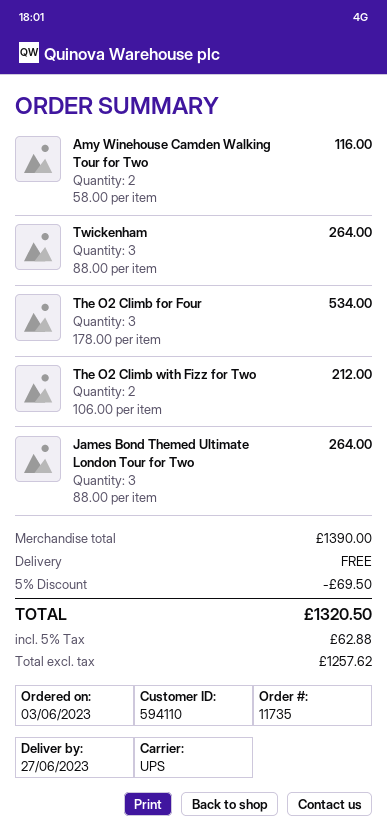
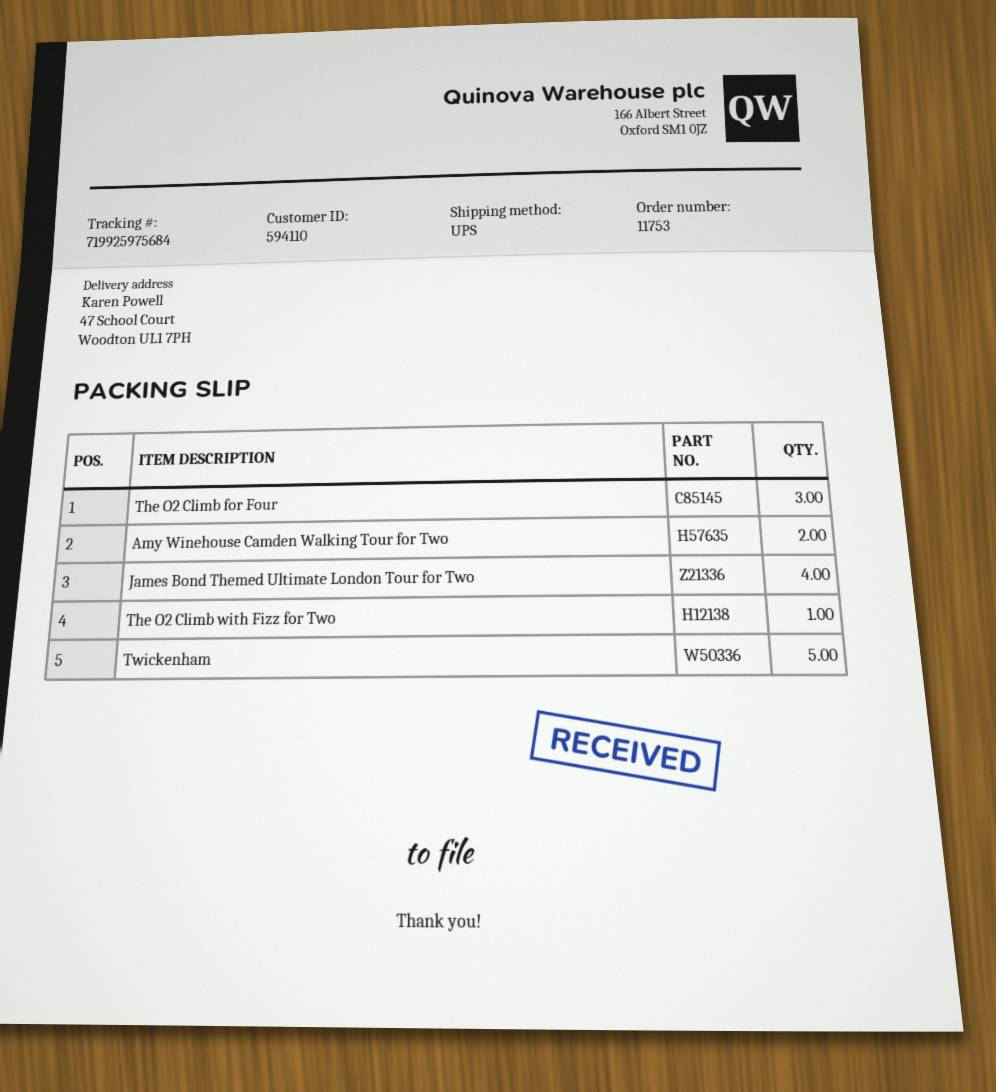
order number: 11735 -> 11753
Twickenham: 3 -> 5
The O2 Climb with Fizz for Two: 2 -> 1
James Bond Themed Ultimate London Tour for Two: 3 -> 4

